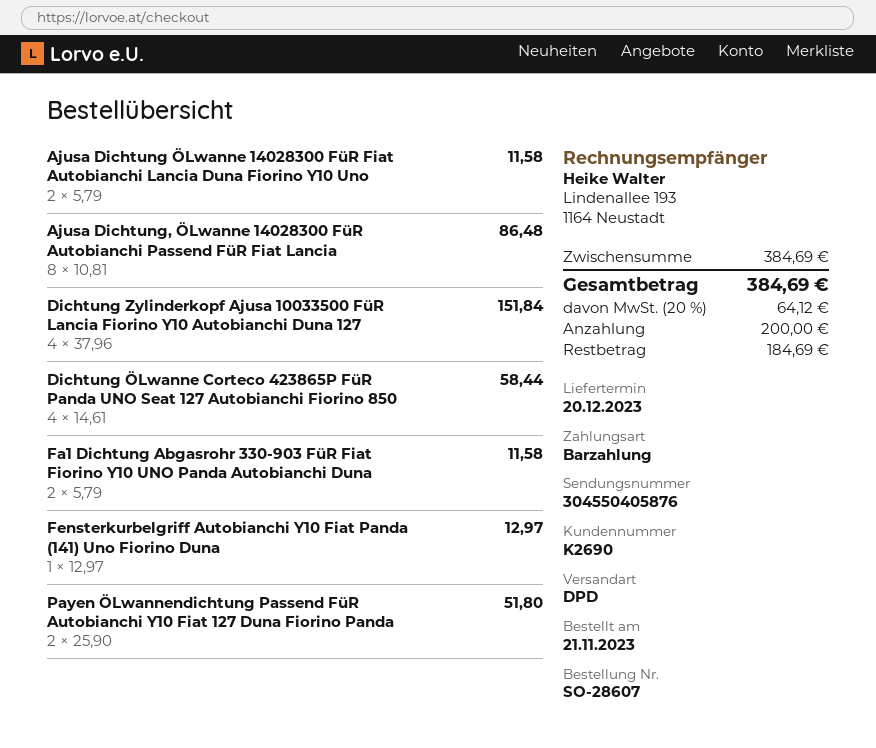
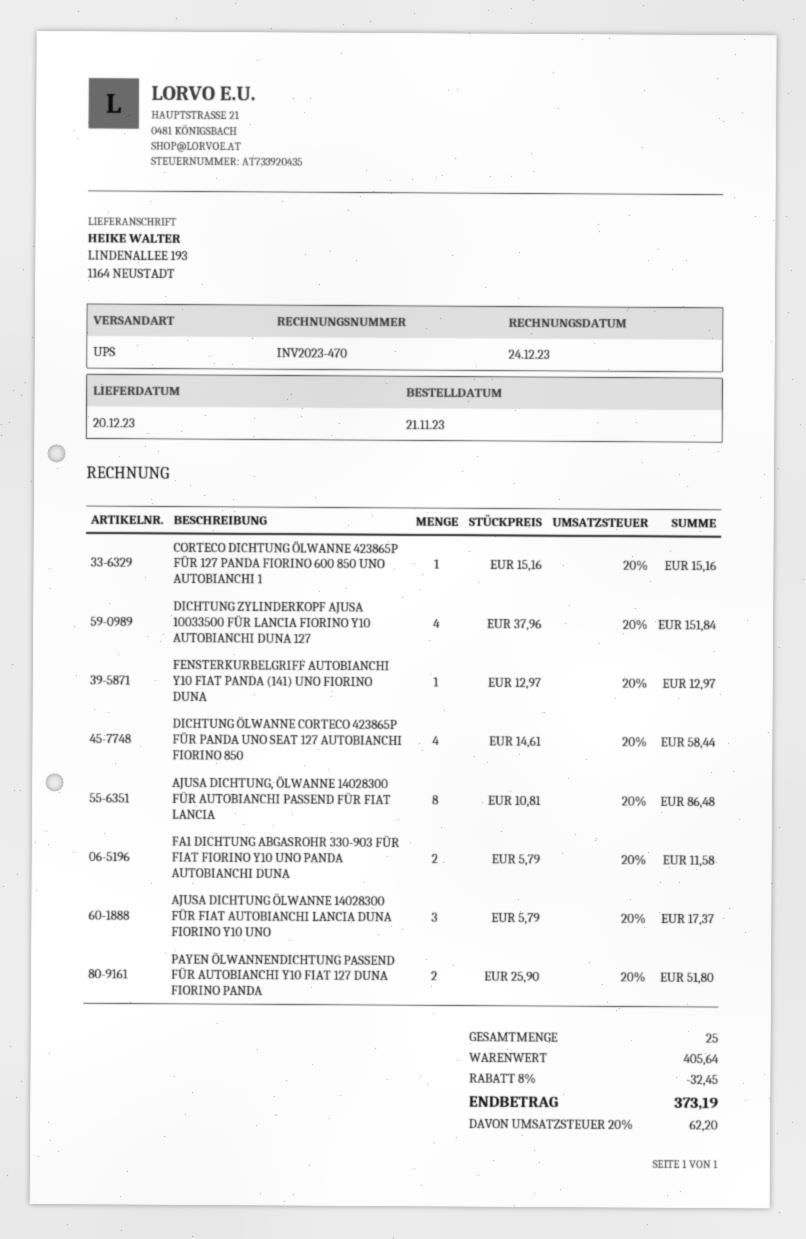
shipping method: DPD -> UPS
Ajusa Dichtung ÖLwanne 14028300 FüR Fiat Autobianchi Lancia Duna Fiorino Y10 Uno: 2 x 5.79 = 11.58 -> 3 x 5.79 = 17.37
CORTECO DICHTUNG ÖLWANNE 423865P FÜR 127 PANDA FIORINO 600 850 UNO AUTOBIANCHI 1: none -> 1 x 15.16 = 15.16
subtotal: 384.69 -> 405.64
discount: none -> 8% = 32.45
tax: 20% = 64.12 -> 20% = 62.20
total: 384.69 -> 373.19

